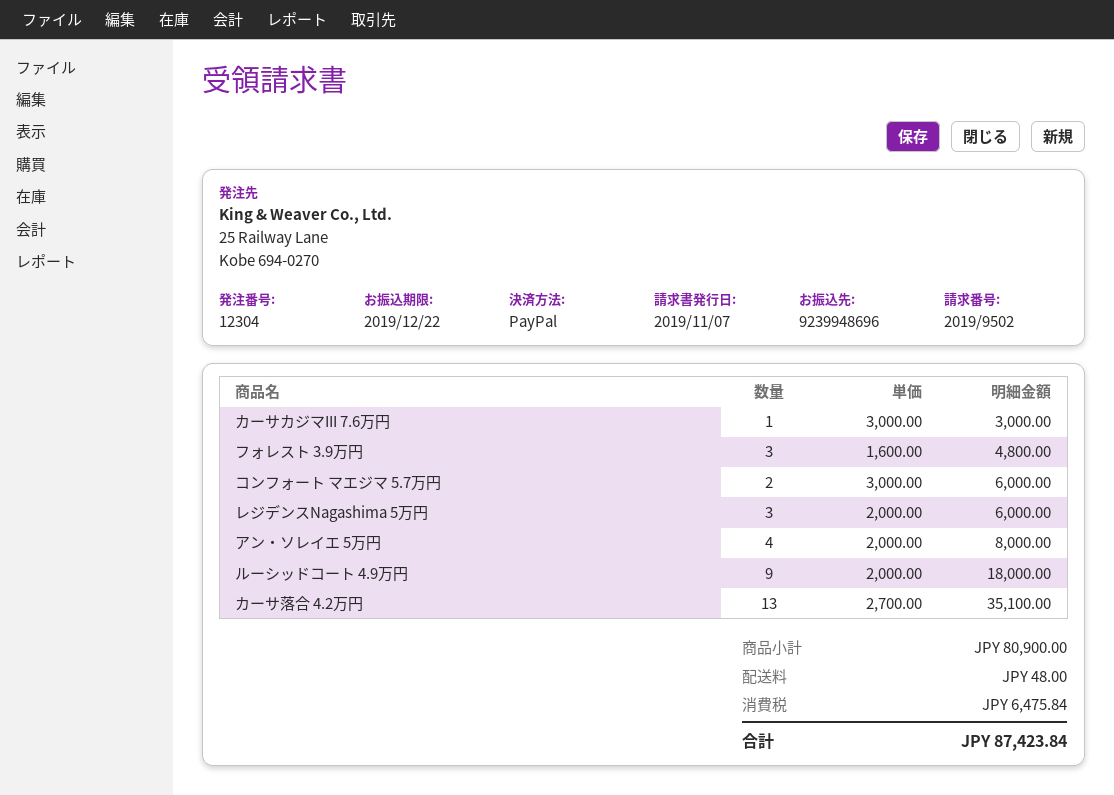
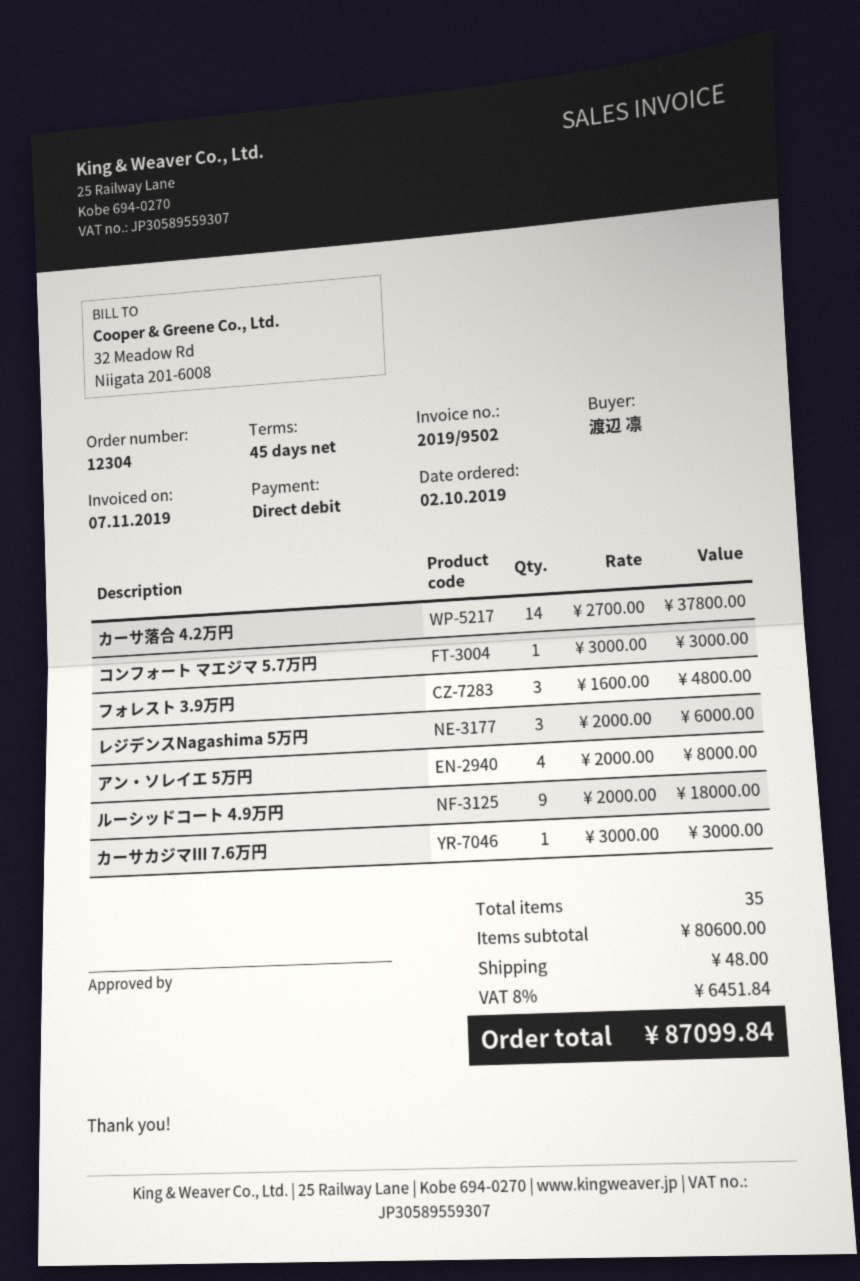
payment method: PayPal -> direct debit
コンフォート マエジマ 5.7万円: 2 x 3000.00 = 6000.00 -> 1 x 3000.00 = 3000.00
カーサ落合 4.2万円: 13 x 2700.00 = 35100.00 -> 14 x 2700.00 = 37800.00
subtotal: 80900.00 -> 80600.00
tax: 6475.84 -> 6451.84
total: 87423.84 -> 87099.84

